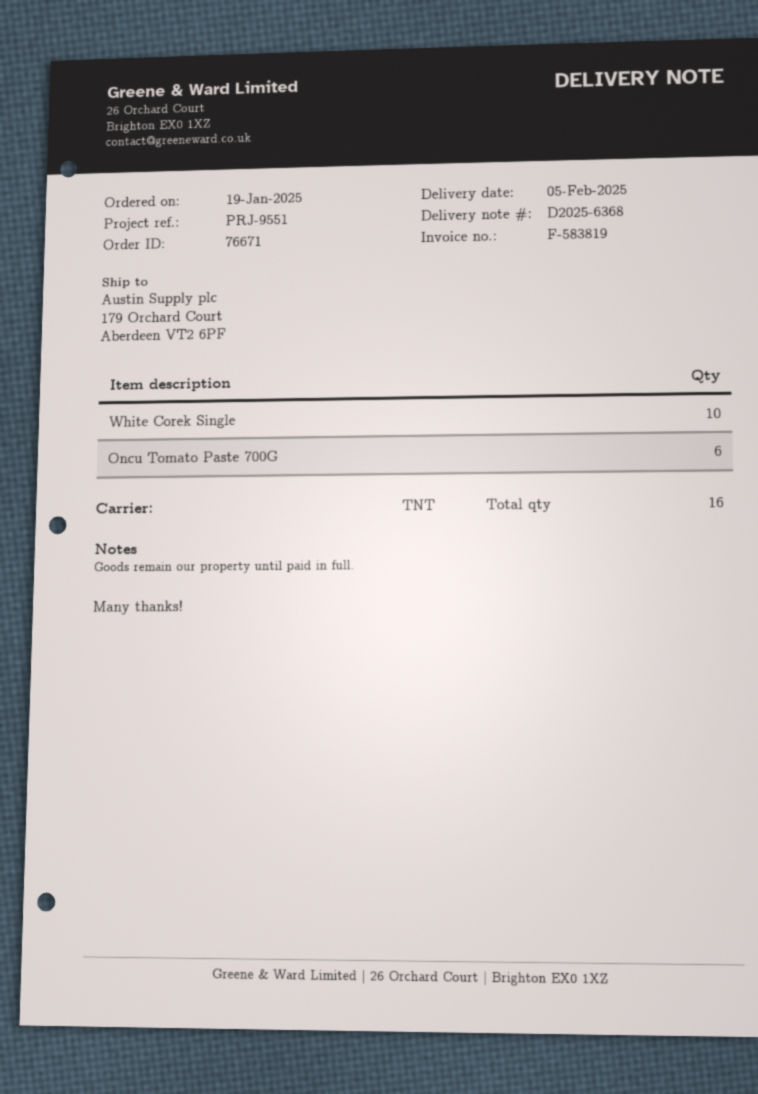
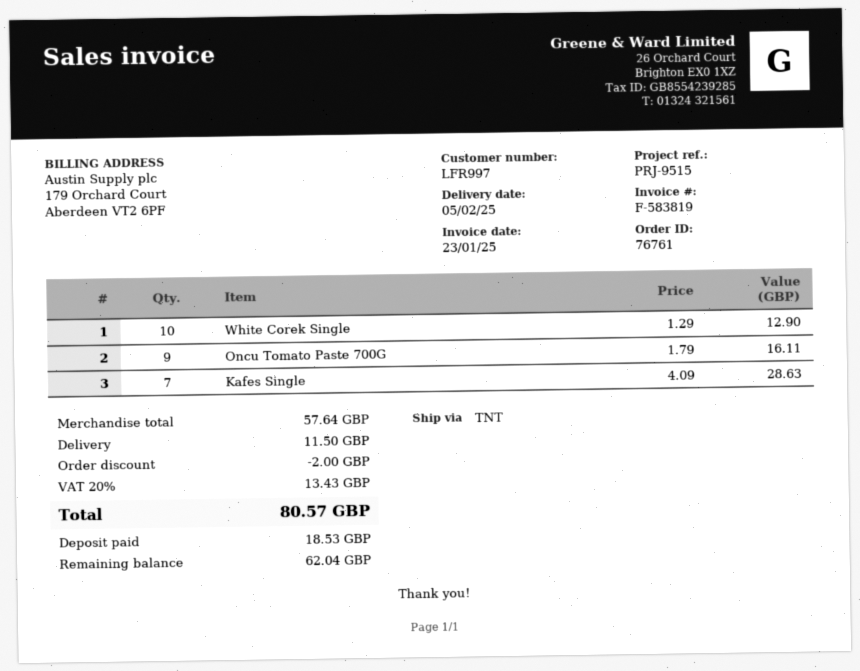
order number: 76671 -> 76761
reference: PRJ-9551 -> PRJ-9515
Oncu Tomato Paste 700G: 6 -> 9
Kafes Single: none -> 7

